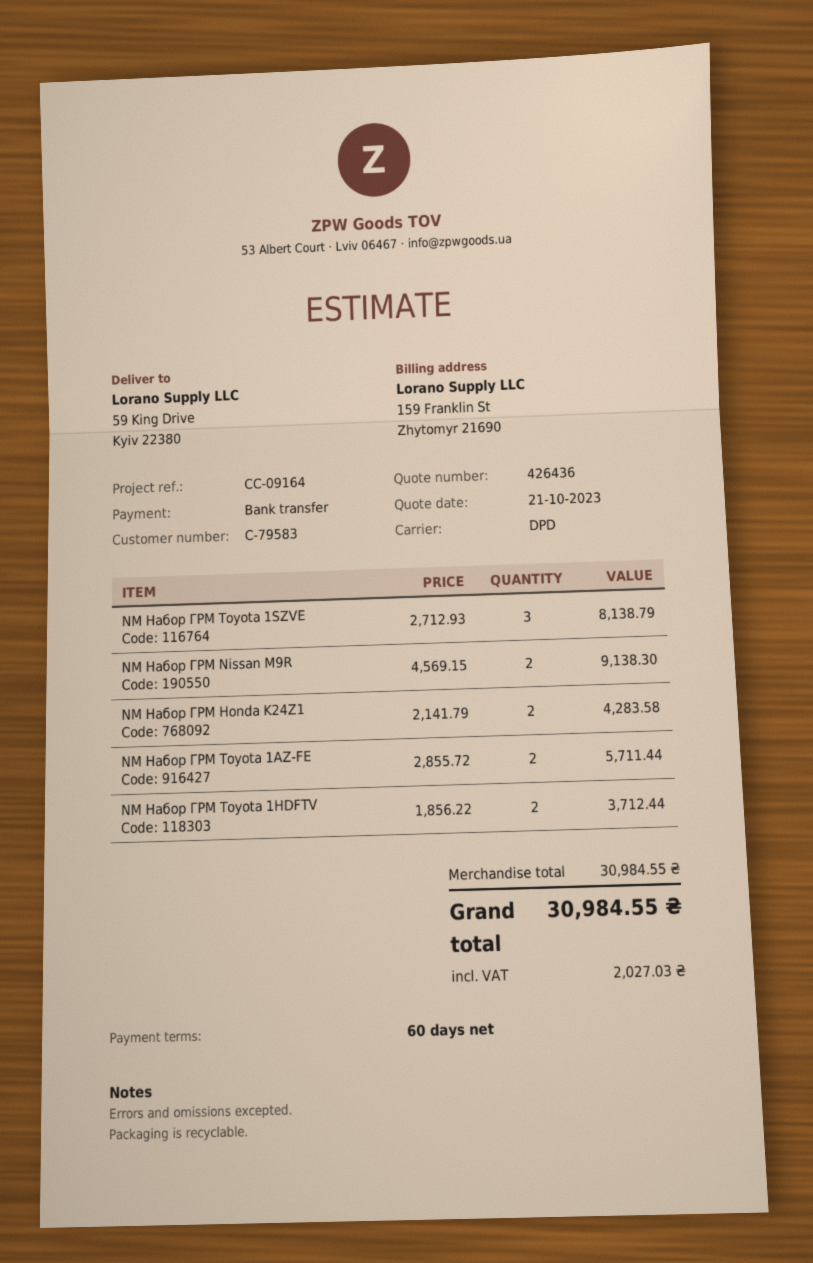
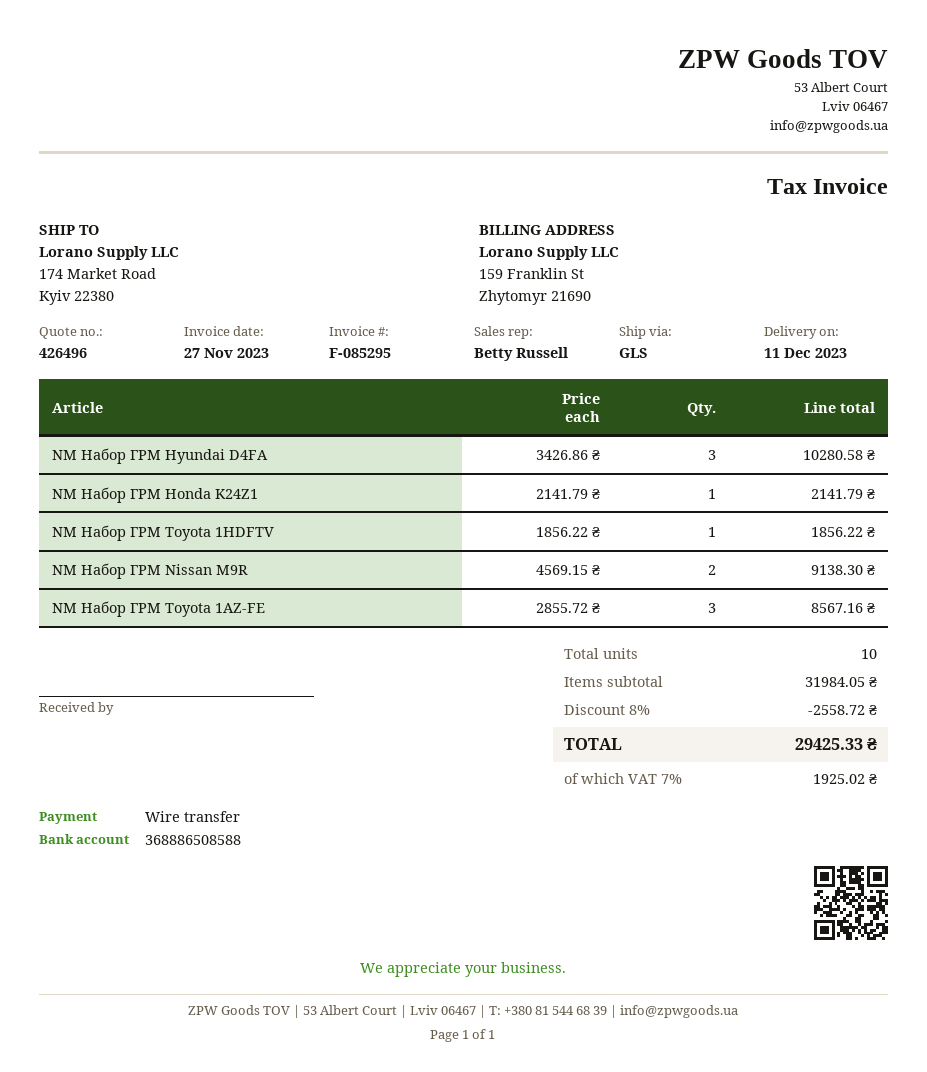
quote number: 426436 -> 426496
shipping method: DPD -> GLS
ship to: 59 King Drive, Kyiv 22380 -> 174 Market Road, Kyiv 22380
NM Набор ГРМ Toyota 1SZVE: 3 x 2712.93 = 8138.79 -> none
NM Набор ГРМ Honda K24Z1: 2 x 2141.79 = 4283.58 -> 1 x 2141.79 = 2141.79
NM Набор ГРМ Toyota 1AZ-FE: 2 x 2855.72 = 5711.44 -> 3 x 2855.72 = 8567.16
NM Набор ГРМ Toyota 1HDFTV: 2 x 1856.22 = 3712.44 -> 1 x 1856.22 = 1856.22
NM Набор ГРМ Hyundai D4FA: none -> 3 x 3426.86 = 10280.58
subtotal: 30984.55 -> 31984.05
discount: none -> 8% = 2558.72
tax: 2027.03 -> 1925.02
total: 30984.55 -> 29425.33

